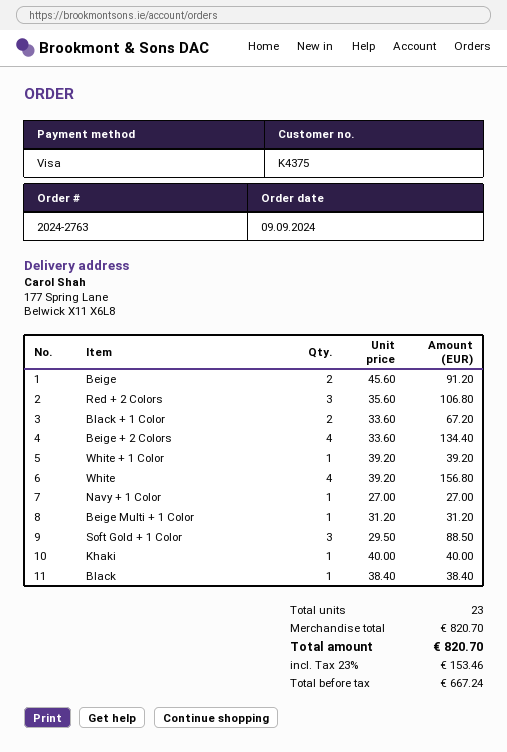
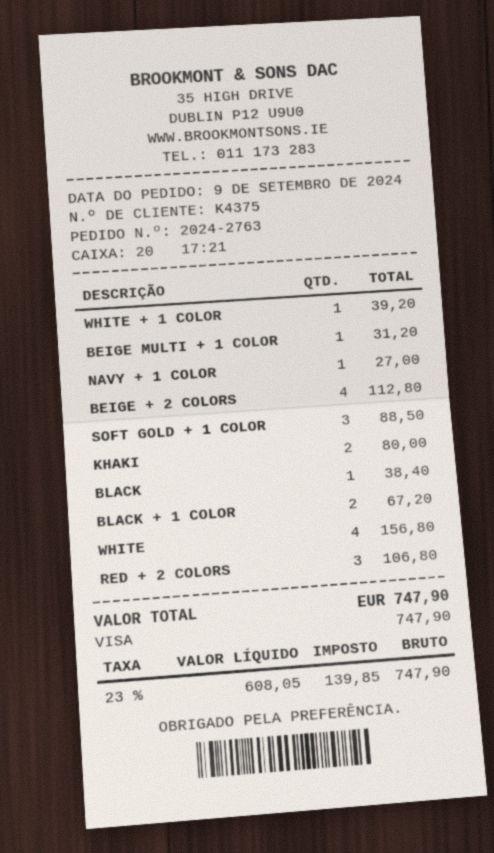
Beige: 2 for 91.20 -> none
Beige + 2 Colors: 4 for 134.40 -> 4 for 112.80
Khaki: 1 for 40.00 -> 2 for 80.00
net: 667.24 -> 608.05
tax: 23% = 153.46 -> 23% = 139.85
total: 820.70 -> 747.90

